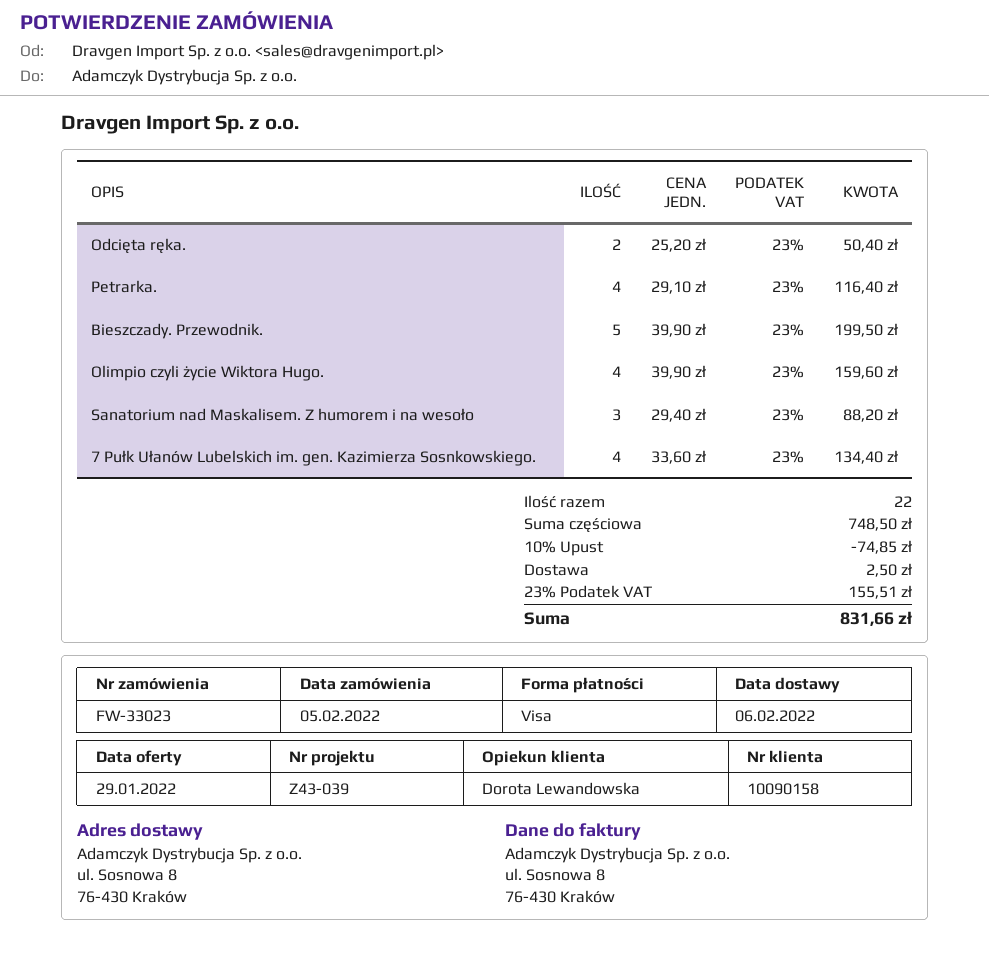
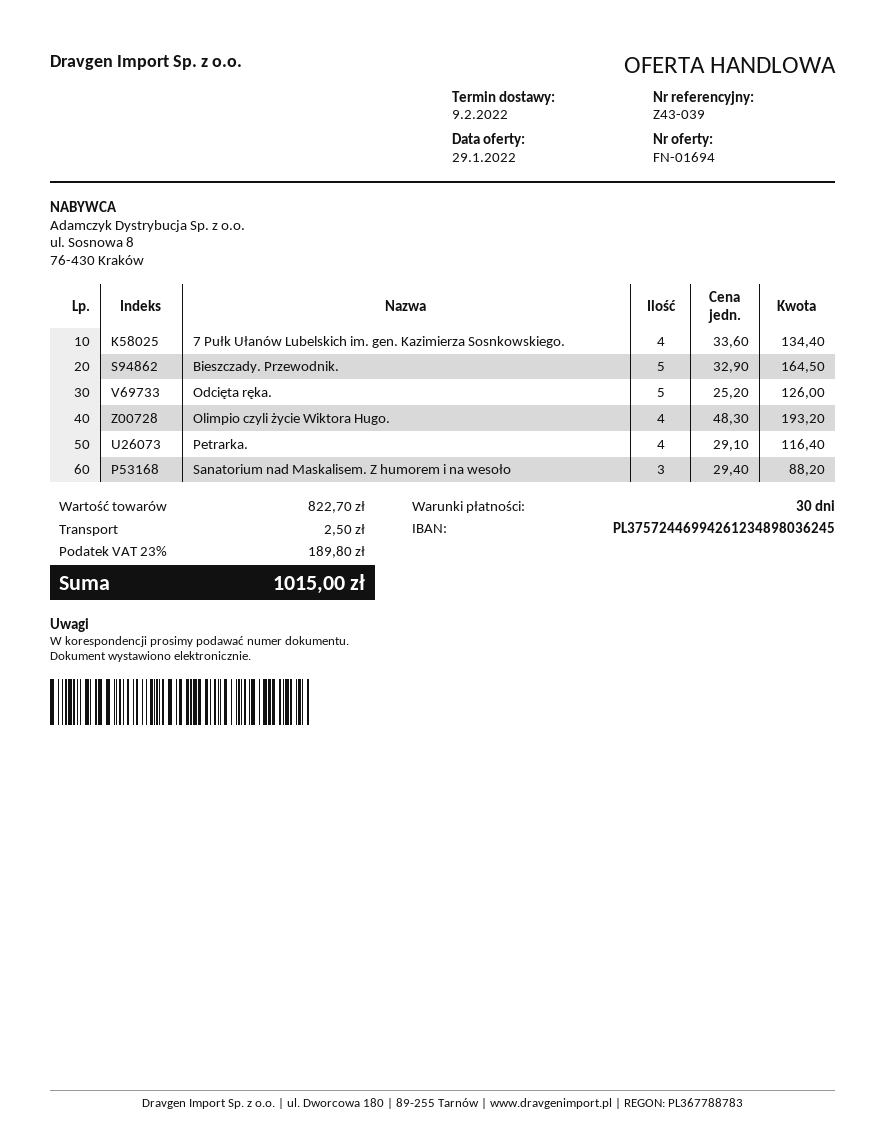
delivery date: 2022-02-06 -> 2022-02-09
Odcięta ręka.: 2 x 25.20 = 50.40 -> 5 x 25.20 = 126.00
Bieszczady. Przewodnik.: 5 x 39.90 = 199.50 -> 5 x 32.90 = 164.50
Olimpio czyli życie Wiktora Hugo.: 4 x 39.90 = 159.60 -> 4 x 48.30 = 193.20
subtotal: 748.50 -> 822.70
discount: 10% = 74.85 -> none
tax: 23% = 155.51 -> 23% = 189.80
total: 831.66 -> 1015.00

